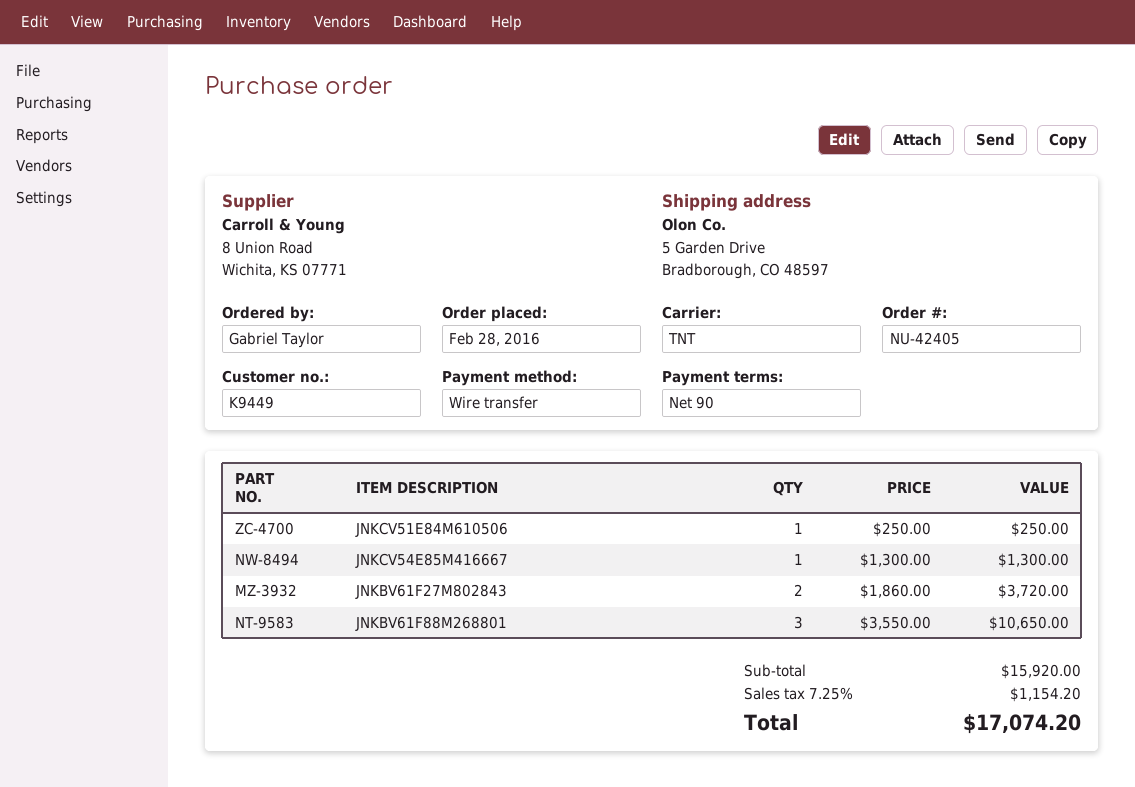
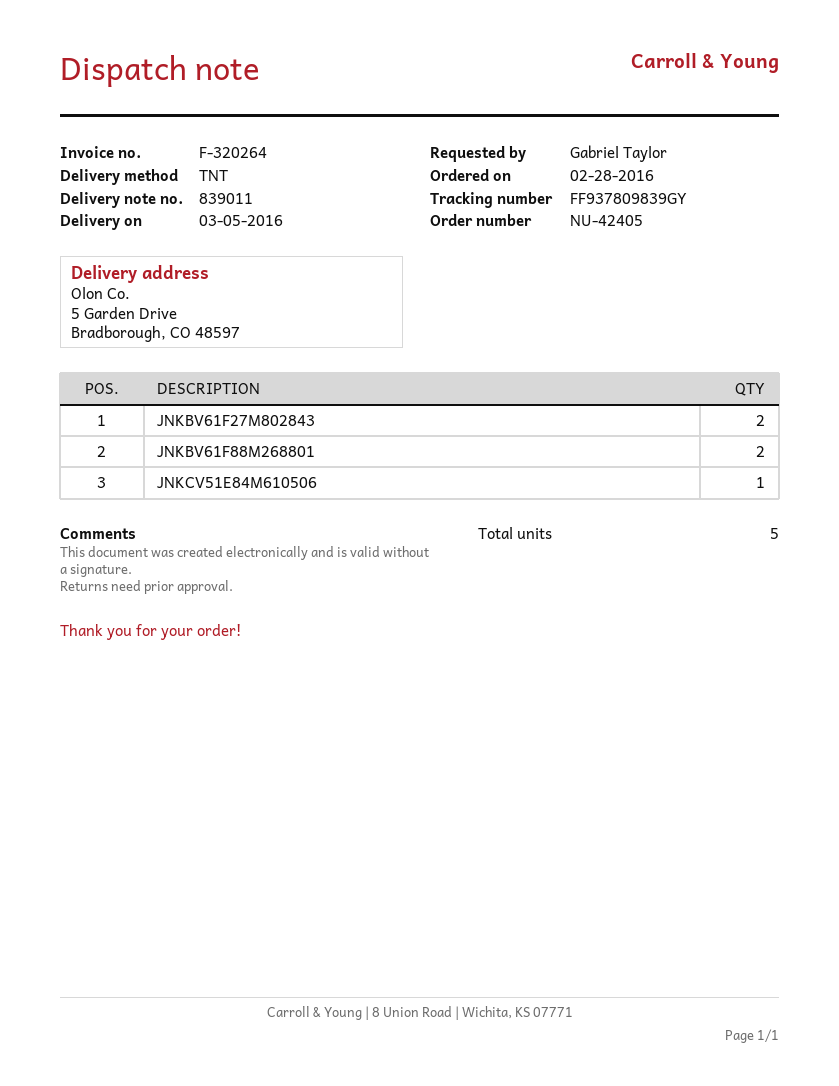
JNKCV54E85M416667: 1 -> none
JNKBV61F88M268801: 3 -> 2

